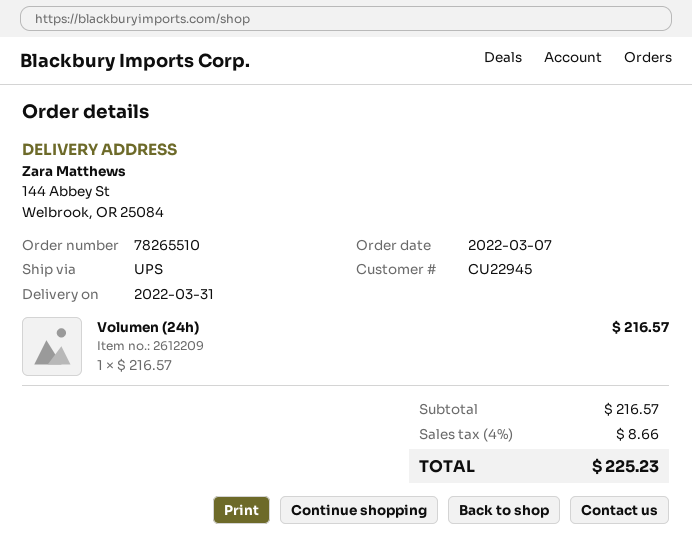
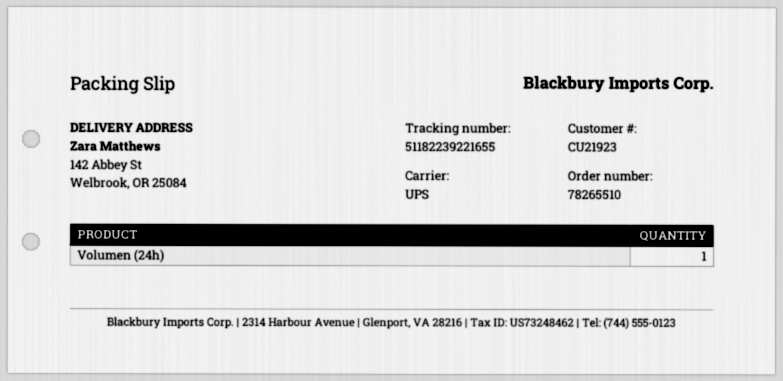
customer number: CU22945 -> CU21923
ship to: 144 Abbey St, Welbrook, OR 25084 -> 142 Abbey St, Welbrook, OR 25084

